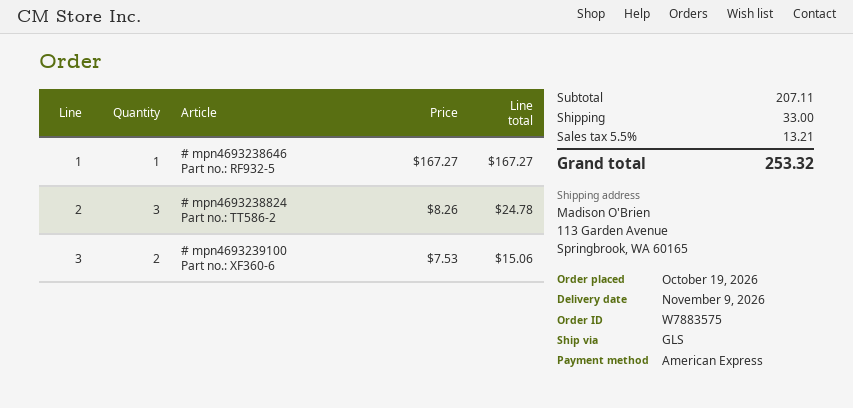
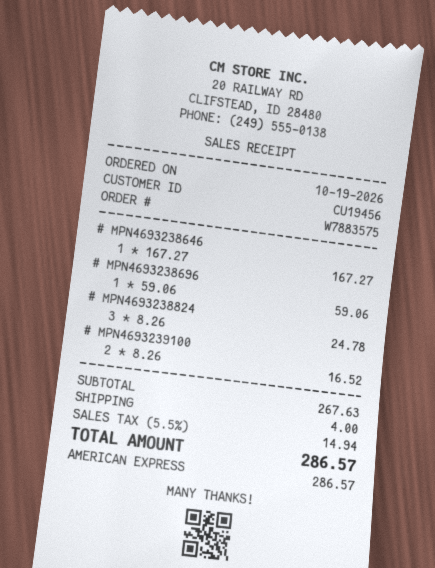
# mpn4693239100: 2 x 7.53 = 15.06 -> 2 x 8.26 = 16.52
# MPN4693238696: none -> 1 x 59.06 = 59.06
subtotal: 207.11 -> 267.63
shipping: 33.00 -> 4.00
tax: 5.5% = 13.21 -> 5.5% = 14.94
total: 253.32 -> 286.57

